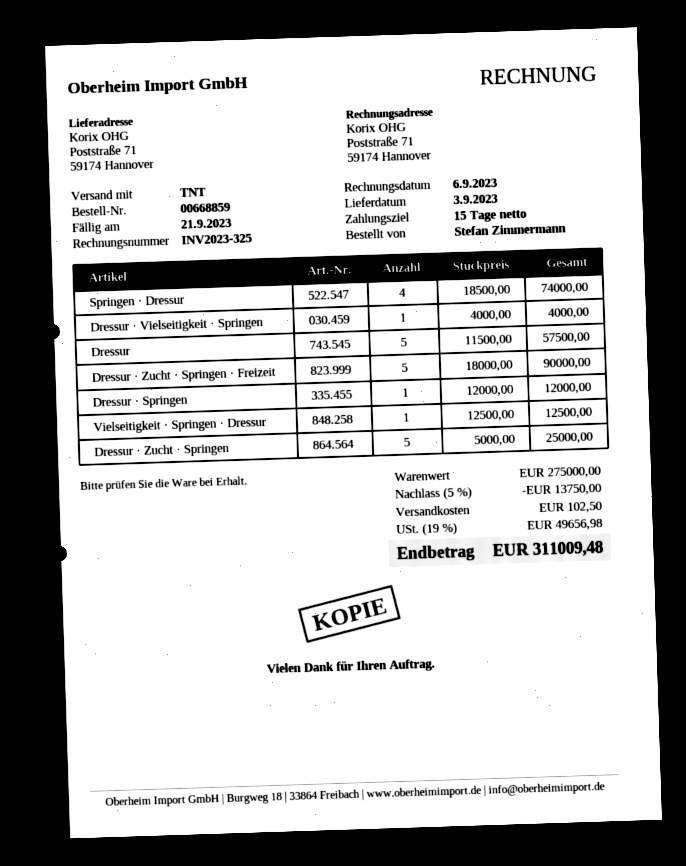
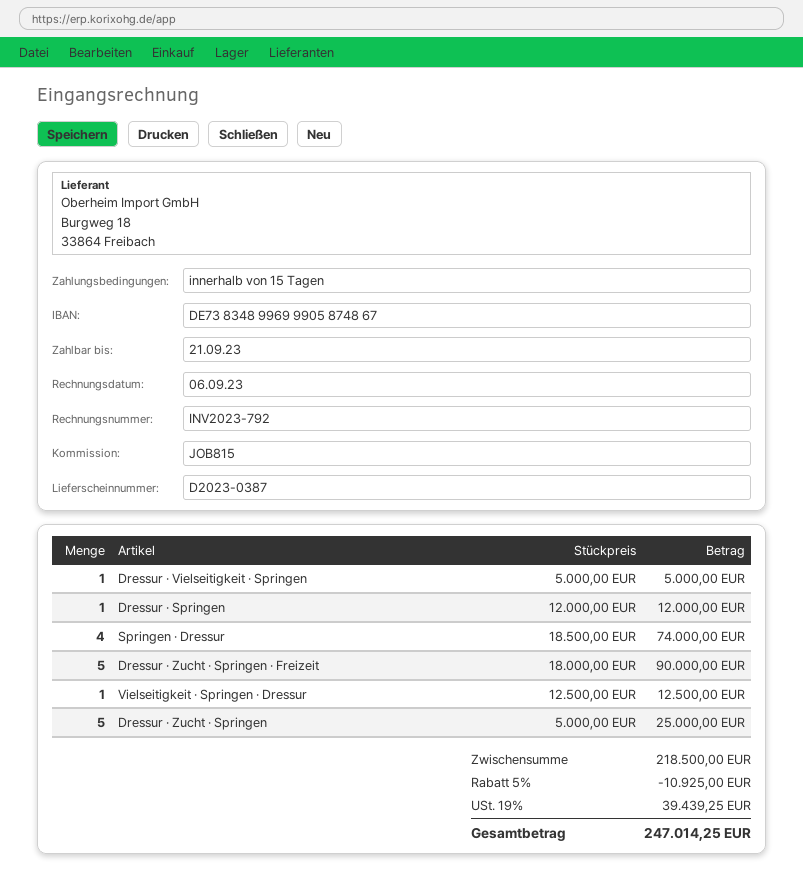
invoice number: INV2023-325 -> INV2023-792
Dressur · Vielseitigkeit · Springen: 1 x 4000.00 = 4000.00 -> 1 x 5000.00 = 5000.00
Dressur: 5 x 11500.00 = 57500.00 -> none
subtotal: 275000.00 -> 218500.00
discount: 5% = 13750.00 -> 5% = 10925.00
shipping: 102.50 -> none
tax: 19% = 49656.98 -> 19% = 39439.25
total: 311009.48 -> 247014.25

